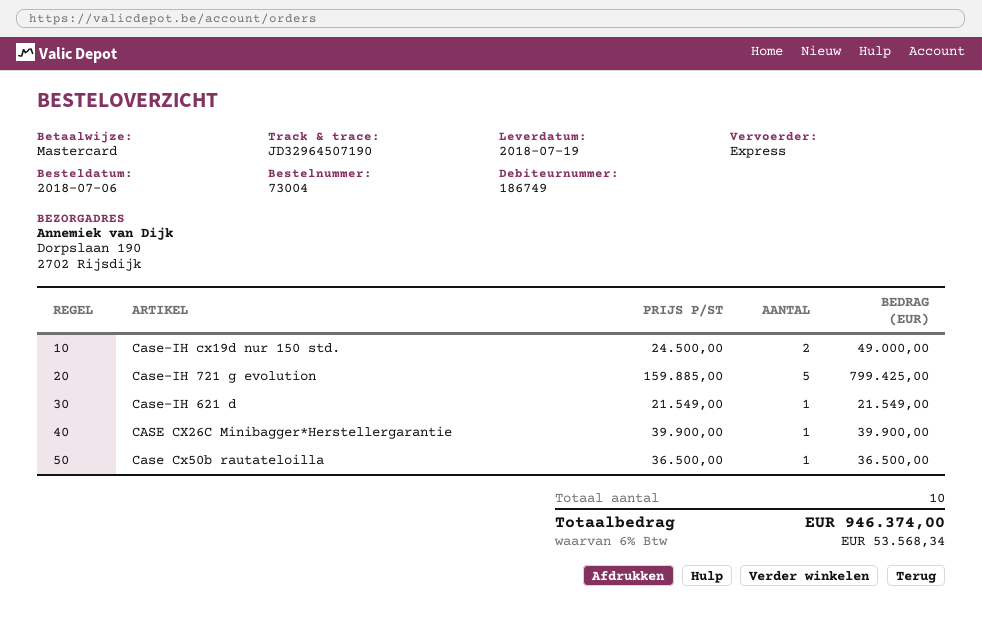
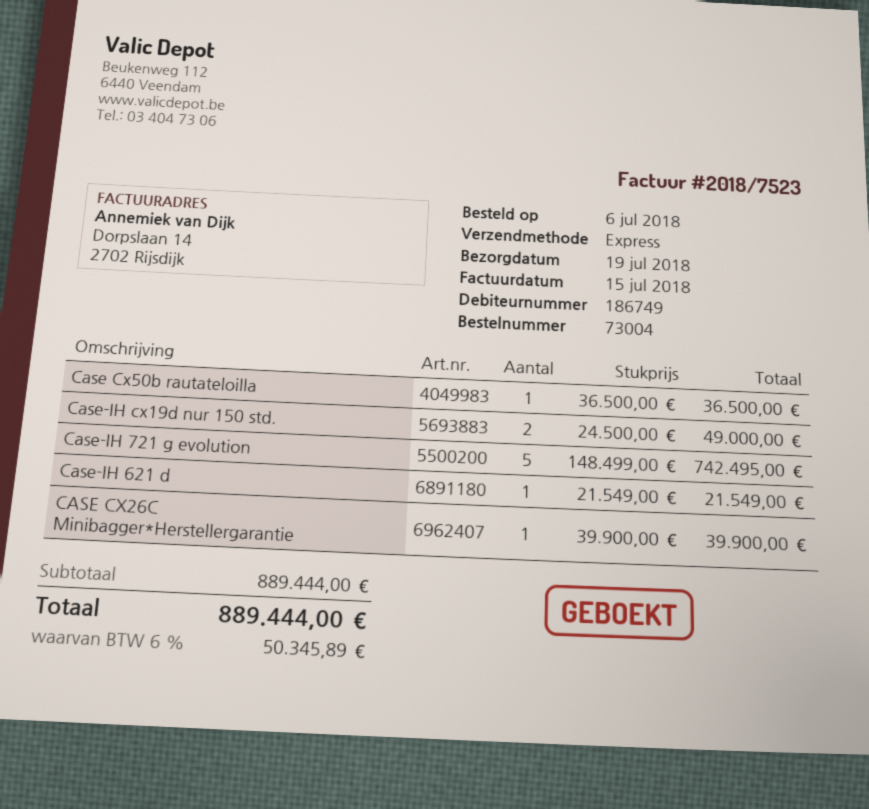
Case-IH 721 g evolution: 5 x 159885.00 = 799425.00 -> 5 x 148499.00 = 742495.00
tax: 6% = 53568.34 -> 6% = 50345.89
total: 946374.00 -> 889444.00

